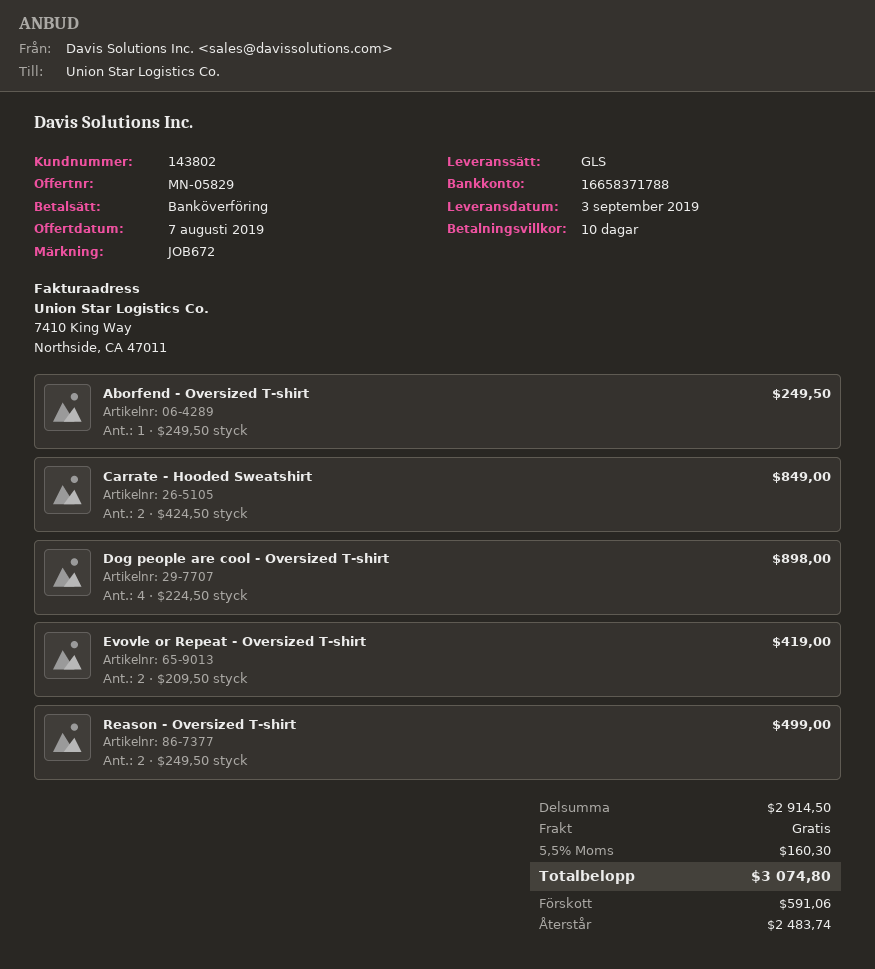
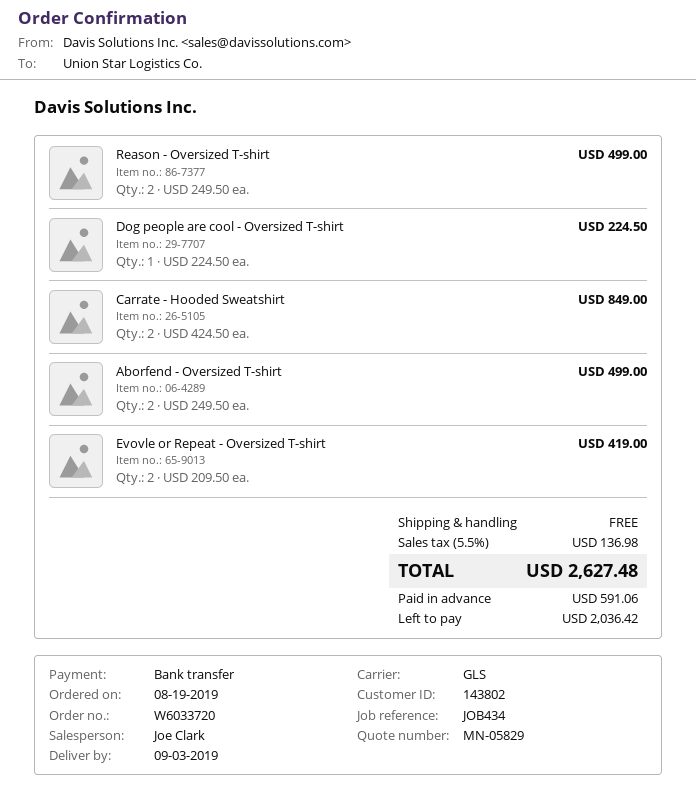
reference: JOB672 -> JOB434
Aborfend - Oversized T-shirt: 1 x 249.50 = 249.50 -> 2 x 249.50 = 499.00
Dog people are cool - Oversized T-shirt: 4 x 224.50 = 898.00 -> 1 x 224.50 = 224.50
tax: 5.5% = 160.30 -> 5.5% = 136.98
total: 3074.80 -> 2627.48
balance: 2483.74 -> 2036.42

